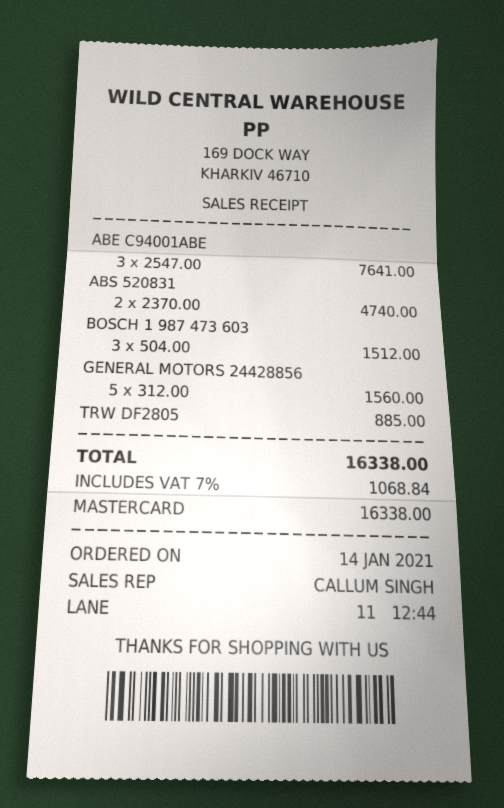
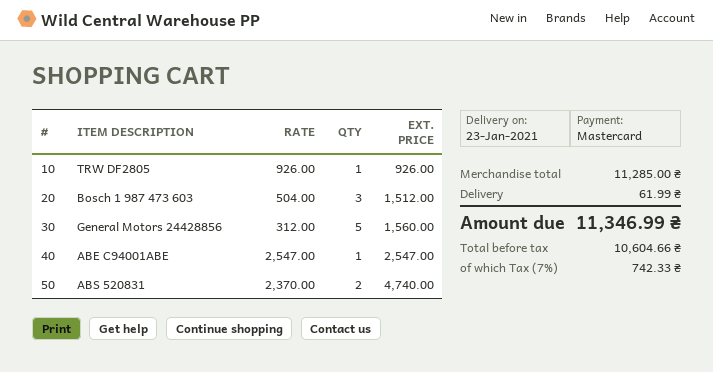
ABE C94001ABE: 3 x 2547.00 = 7641.00 -> 1 x 2547.00 = 2547.00
TRW DF2805: 1 x 885.00 = 885.00 -> 1 x 926.00 = 926.00
shipping: none -> 61.99
tax: 7% = 1068.84 -> 7% = 742.33
total: 16338.00 -> 11346.99

